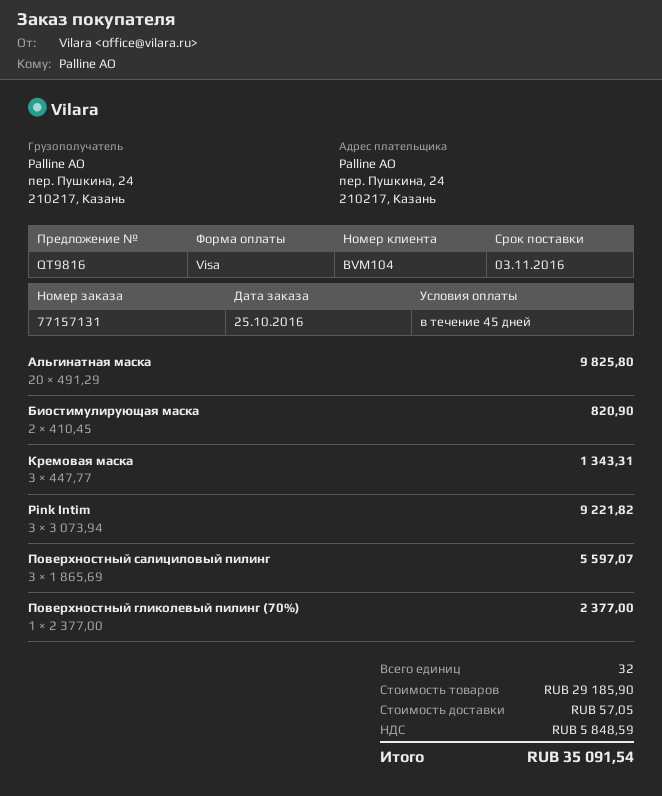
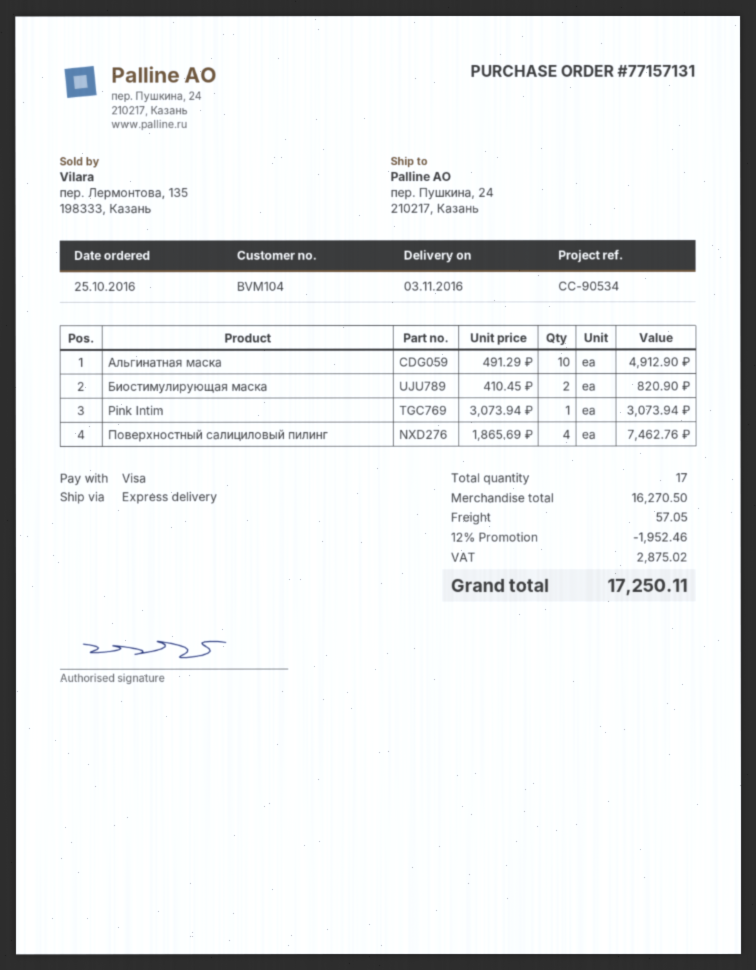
Альгинатная маска: 20 x 491.29 = 9825.80 -> 10 x 491.29 = 4912.90
Кремовая маска: 3 x 447.77 = 1343.31 -> none
Pink Intim: 3 x 3073.94 = 9221.82 -> 1 x 3073.94 = 3073.94
Поверхностный салициловый пилинг: 3 x 1865.69 = 5597.07 -> 4 x 1865.69 = 7462.76
Поверхностный гликолевый пилинг (70%): 1 x 2377.00 = 2377.00 -> none
total quantity: 32 -> 17
subtotal: 29185.90 -> 16270.50
discount: none -> 12% = 1952.46
tax: 5848.59 -> 2875.02
total: 35091.54 -> 17250.11

